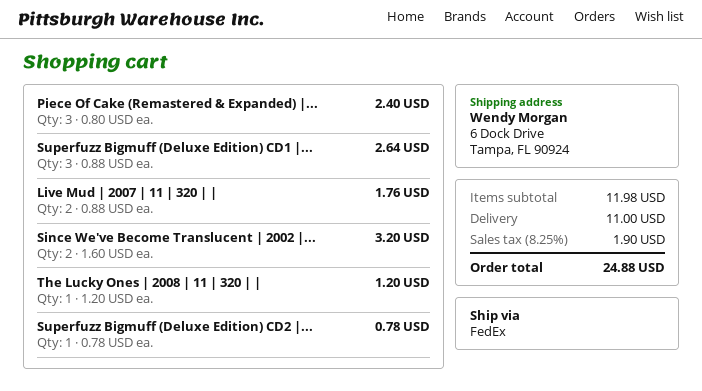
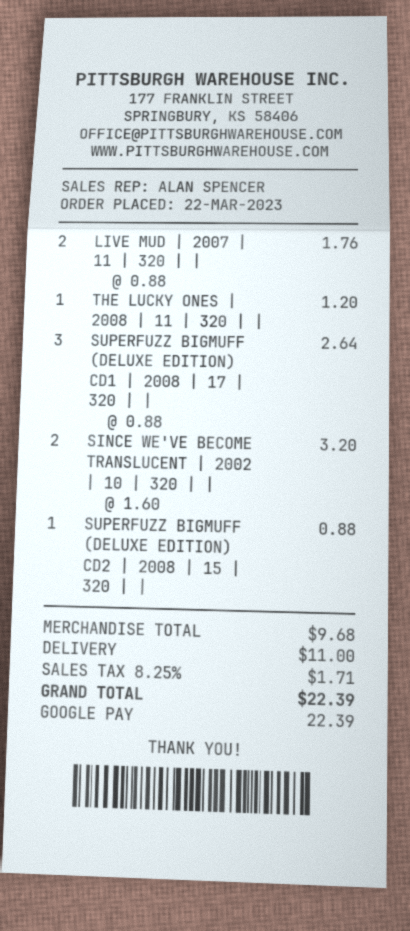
Piece Of Cake (Remastered & Expanded) |...: 3 x 0.80 = 2.40 -> none
Superfuzz Bigmuff (Deluxe Edition) CD2 |...: 1 x 0.78 = 0.78 -> 1 x 0.88 = 0.88
subtotal: 11.98 -> 9.68
tax: 8.25% = 1.90 -> 8.25% = 1.71
total: 24.88 -> 22.39

